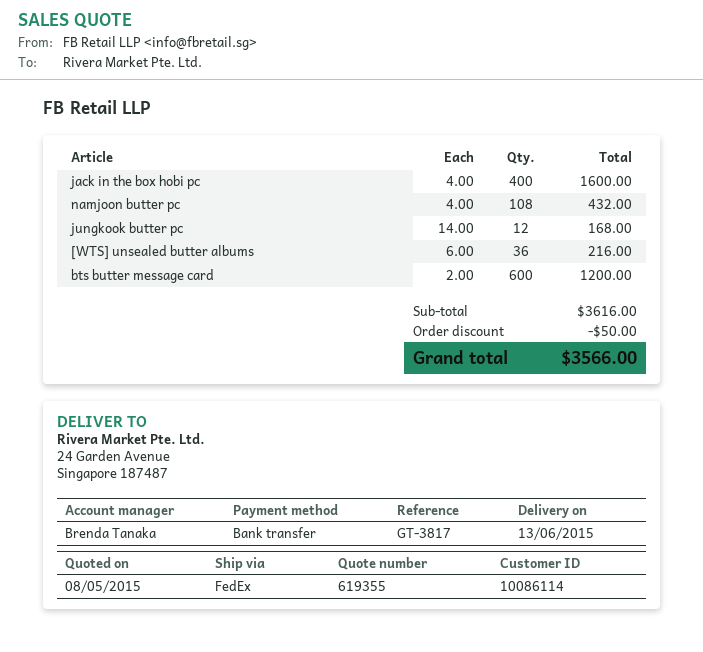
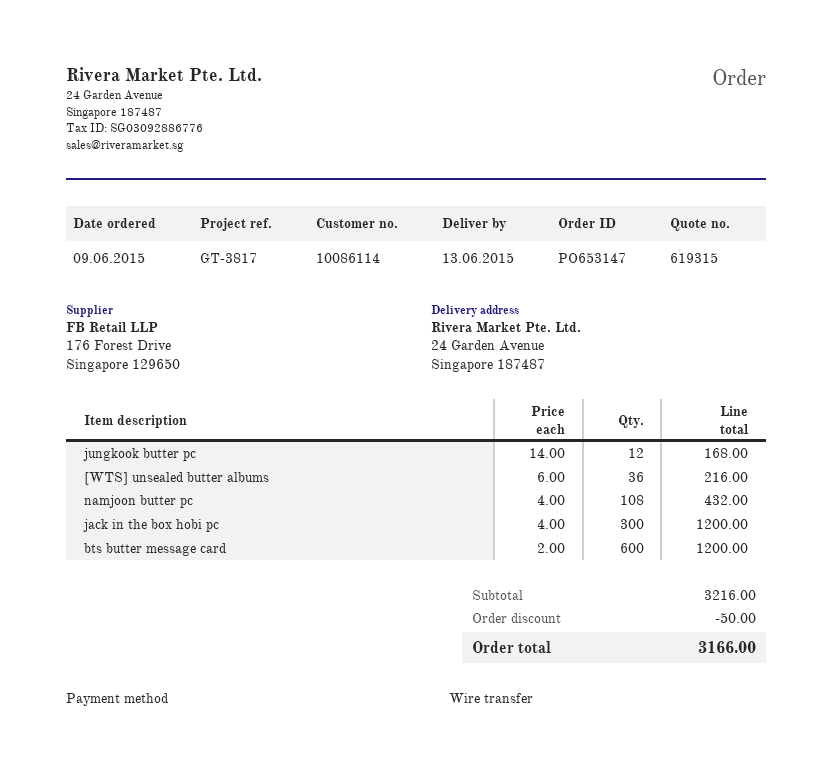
quote number: 619355 -> 619315
jack in the box hobi pc: 400 x 4.00 = 1600.00 -> 300 x 4.00 = 1200.00
subtotal: 3616.00 -> 3216.00
total: 3566.00 -> 3166.00

